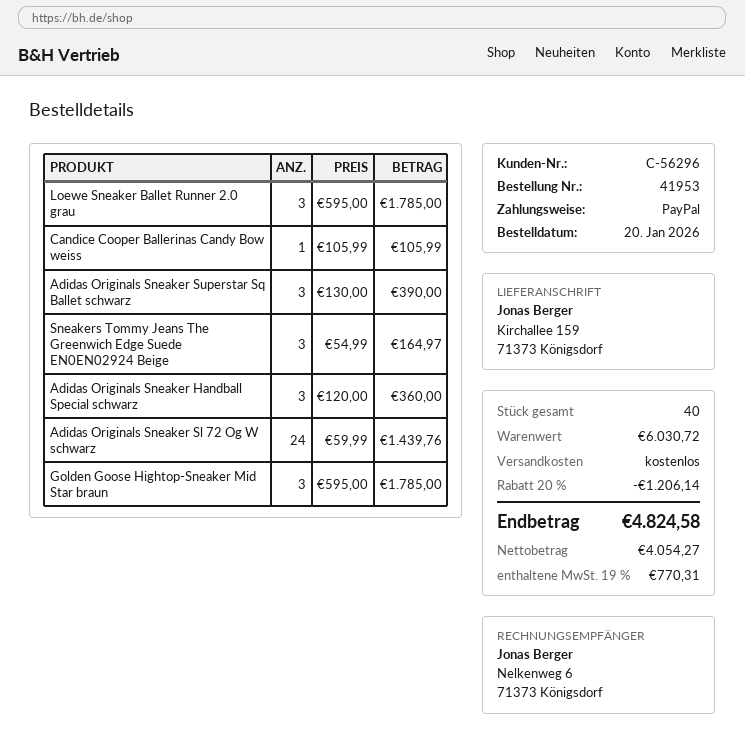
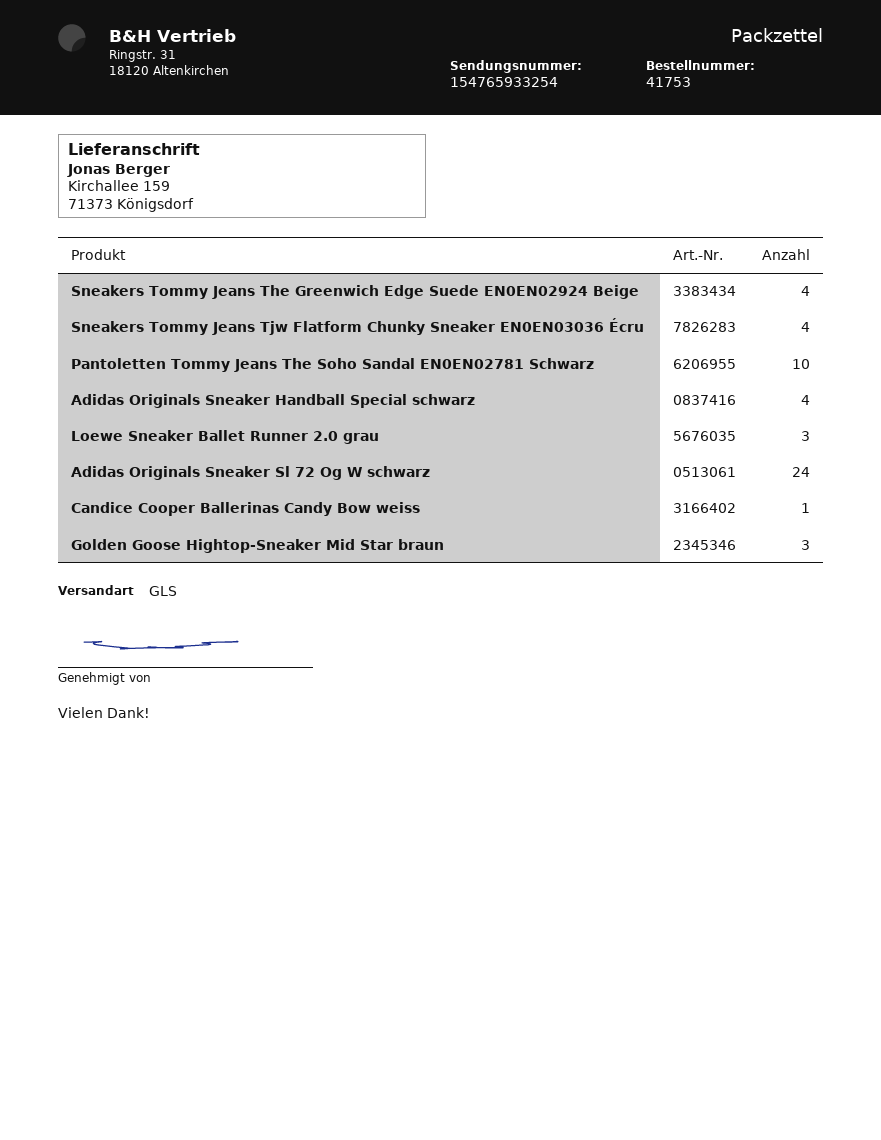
order number: 41953 -> 41753
Adidas Originals Sneaker Superstar Sq Ballet schwarz: 3 -> none
Sneakers Tommy Jeans The Greenwich Edge Suede EN0EN02924 Beige: 3 -> 4
Adidas Originals Sneaker Handball Special schwarz: 3 -> 4
Sneakers Tommy Jeans Tjw Flatform Chunky Sneaker EN0EN03036 Écru: none -> 4
Pantoletten Tommy Jeans The Soho Sandal EN0EN02781 Schwarz: none -> 10

